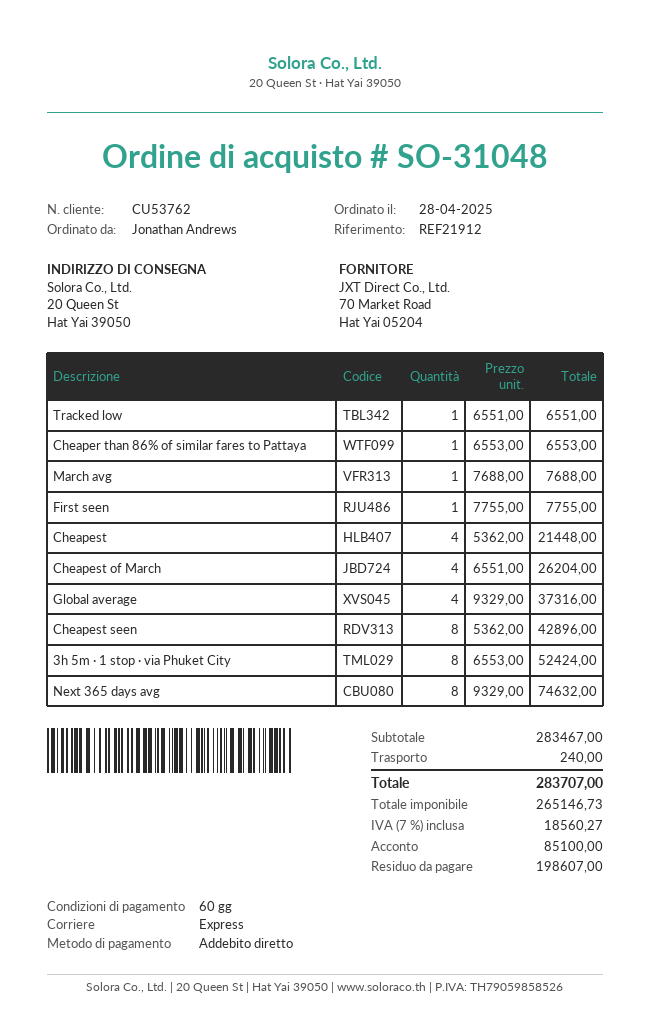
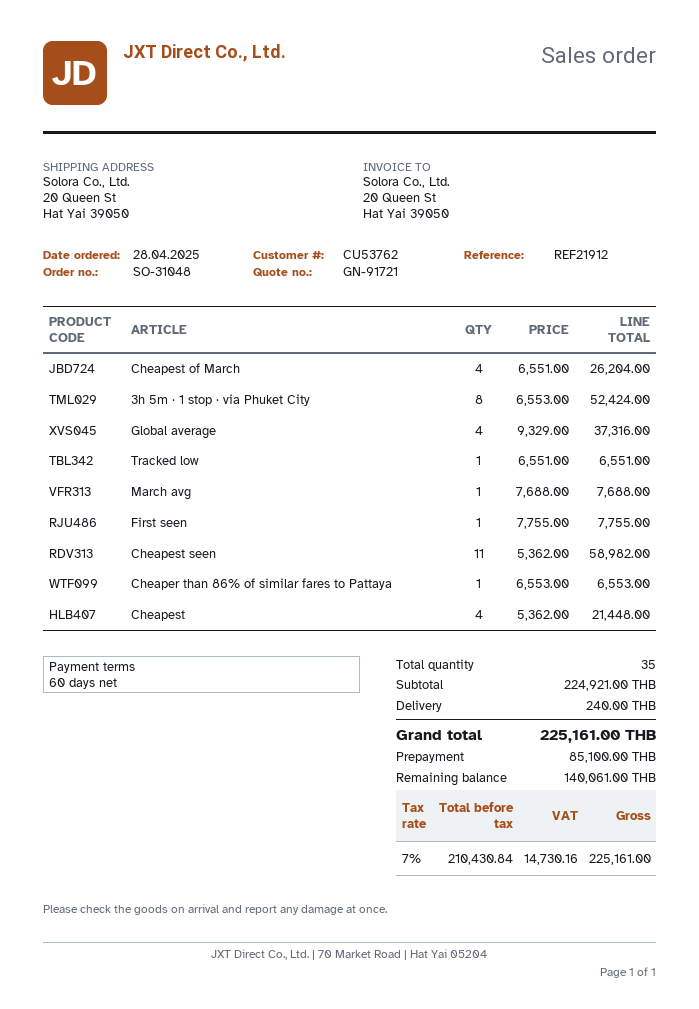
Cheapest seen: 8 x 5362.00 = 42896.00 -> 11 x 5362.00 = 58982.00
Next 365 days avg: 8 x 9329.00 = 74632.00 -> none
subtotal: 283467.00 -> 224921.00
net: 265146.73 -> 210430.84
tax: 7% = 18560.27 -> 7% = 14730.16
total: 283707.00 -> 225161.00
balance: 198607.00 -> 140061.00

